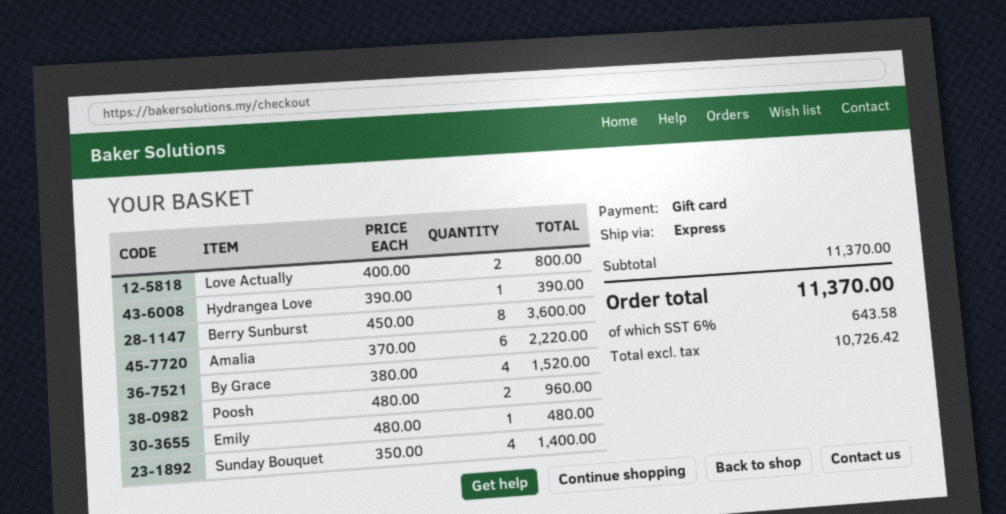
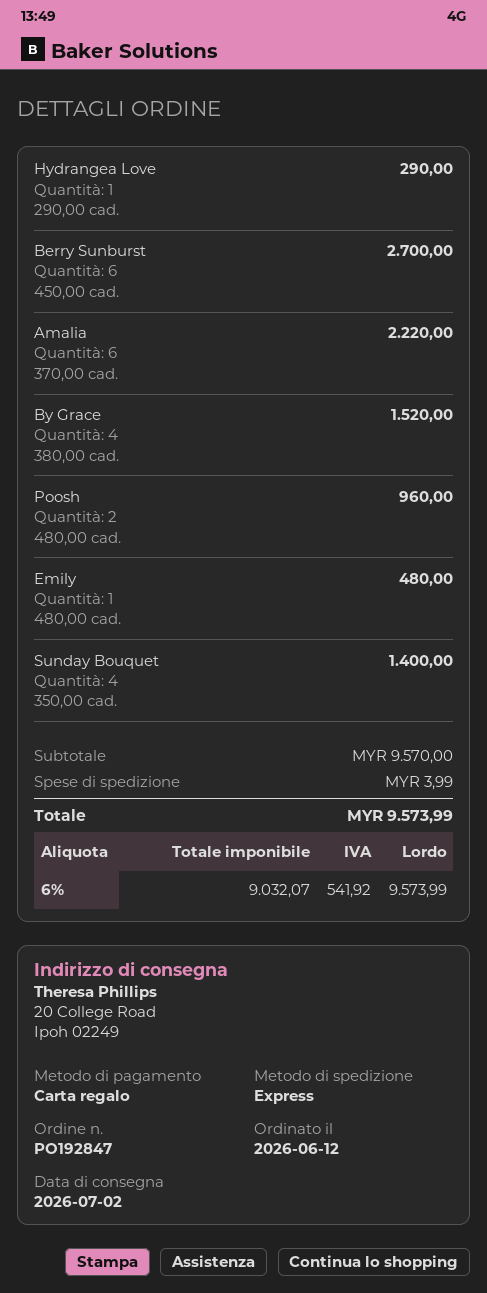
Love Actually: 2 x 400.00 = 800.00 -> none
Hydrangea Love: 1 x 390.00 = 390.00 -> 1 x 290.00 = 290.00
Berry Sunburst: 8 x 450.00 = 3600.00 -> 6 x 450.00 = 2700.00
subtotal: 11370.00 -> 9570.00
shipping: none -> 3.99
net: 10726.42 -> 9032.07
tax: 6% = 643.58 -> 6% = 541.92
total: 11370.00 -> 9573.99

